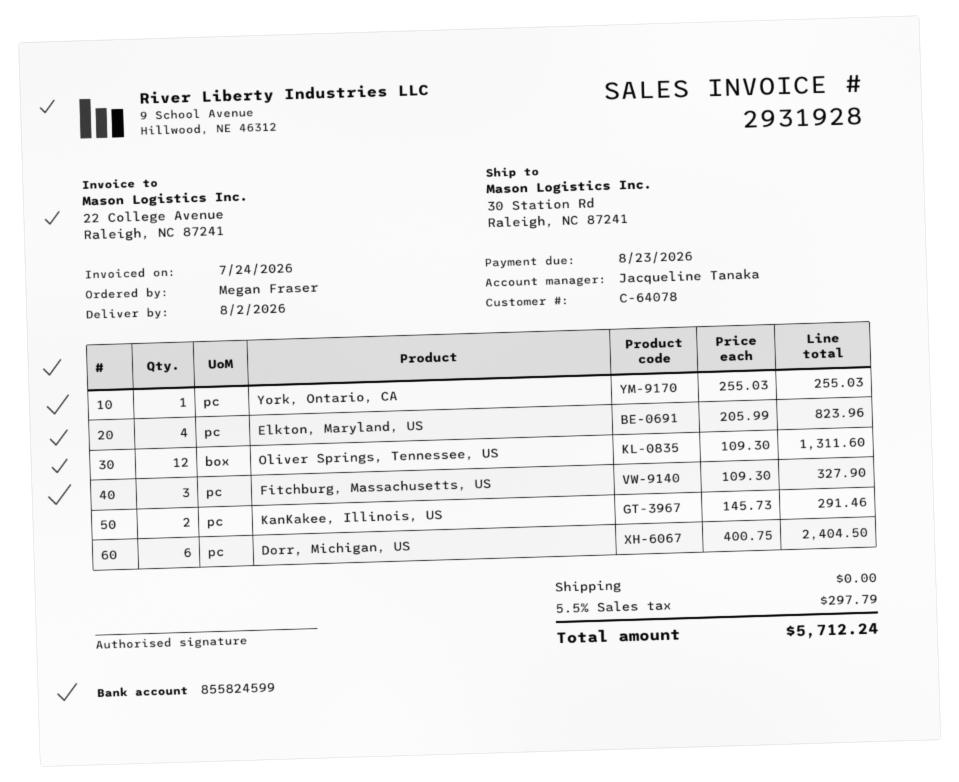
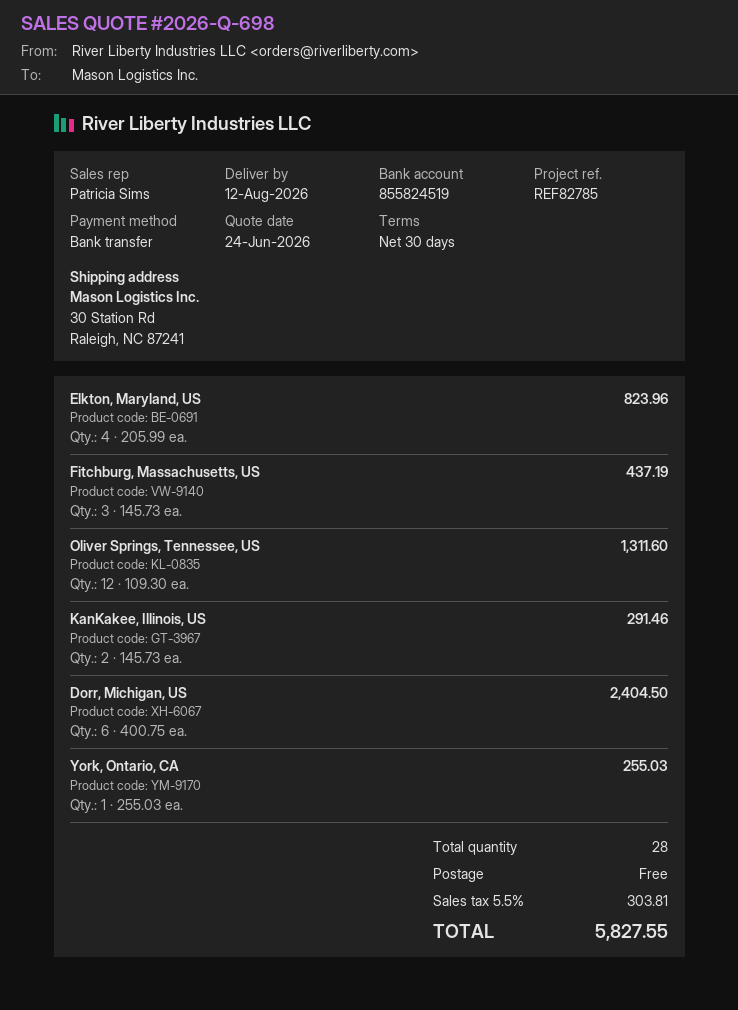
delivery date: 2026-08-02 -> 2026-08-12
sales rep: Jacqueline Tanaka -> Patricia Sims
bank account: 855824599 -> 855824519
Fitchburg, Massachusetts, US: 3 x 109.30 = 327.90 -> 3 x 145.73 = 437.19
tax: 5.5% = 297.79 -> 5.5% = 303.81
total: 5712.24 -> 5827.55

